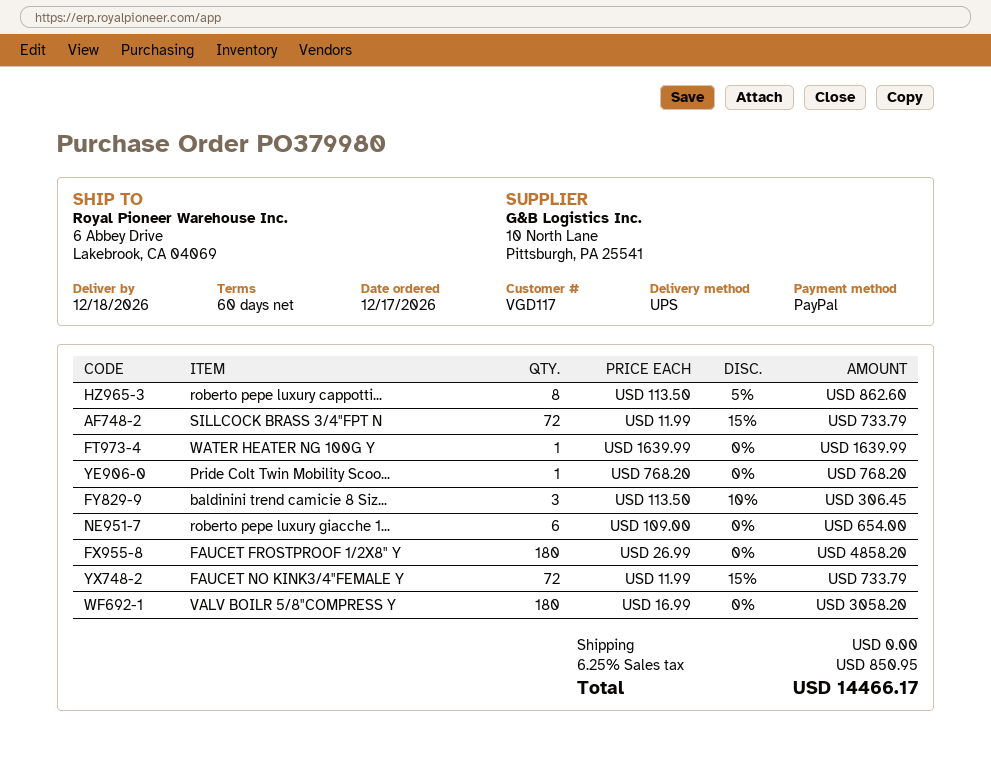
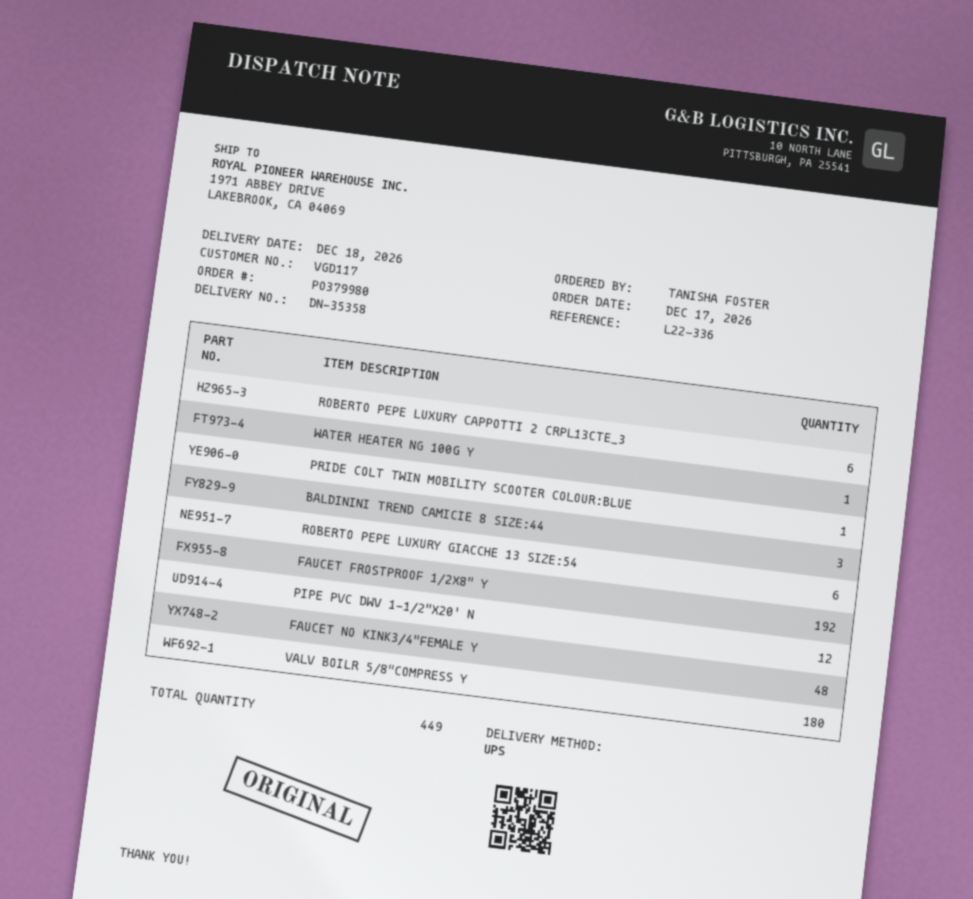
ship to: 6 Abbey Drive, Lakebrook, CA 04069 -> 1971 ABBEY DRIVE, LAKEBROOK, CA 04069
roberto pepe luxury cappotti...: 8 -> 6
SILLCOCK BRASS 3/4"FPT N: 72 -> none
FAUCET FROSTPROOF 1/2X8" Y: 180 -> 192
FAUCET NO KINK3/4"FEMALE Y: 72 -> 48
PIPE PVC DWV 1-1/2"X20' N: none -> 12

